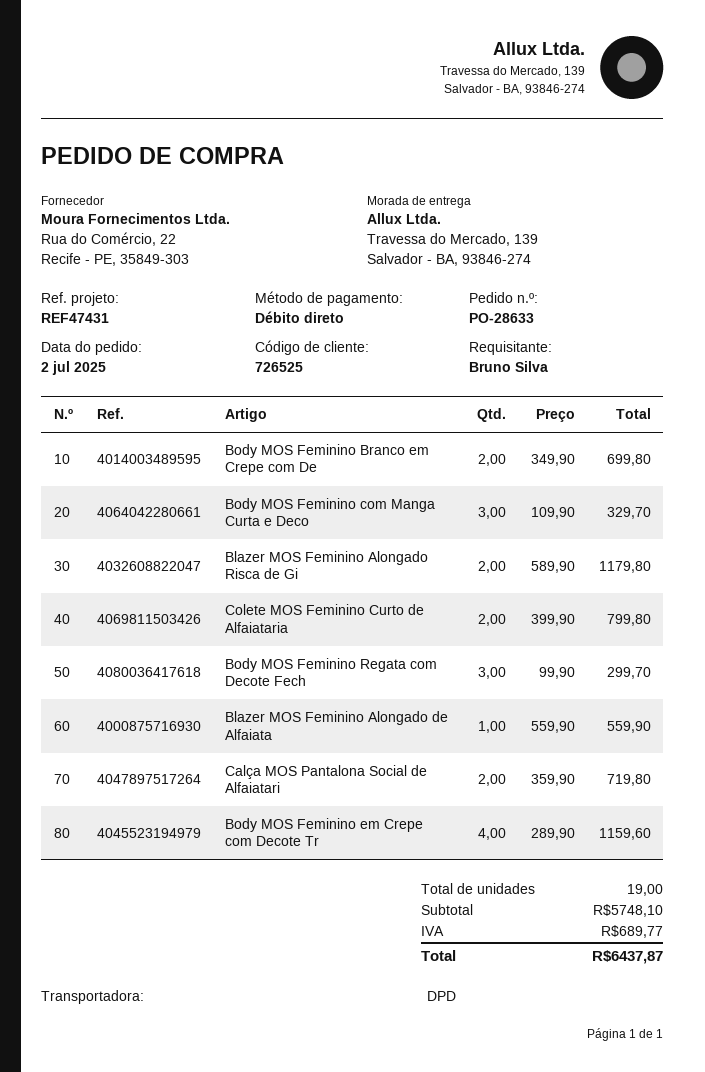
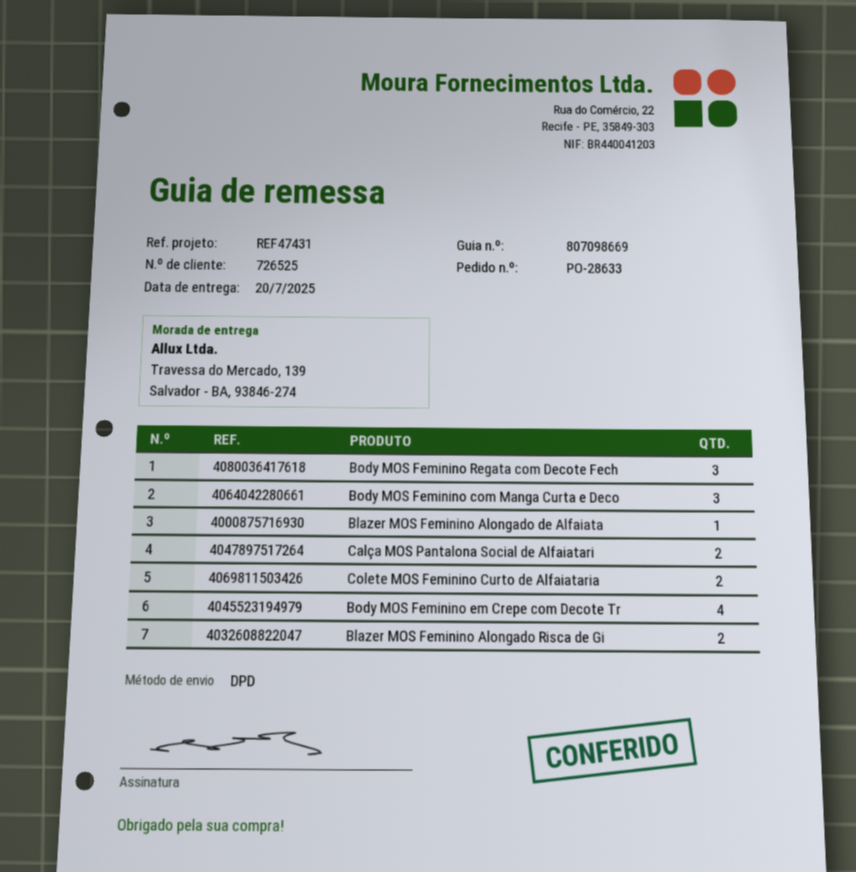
Body MOS Feminino Branco em Crepe com De: 2 -> none

